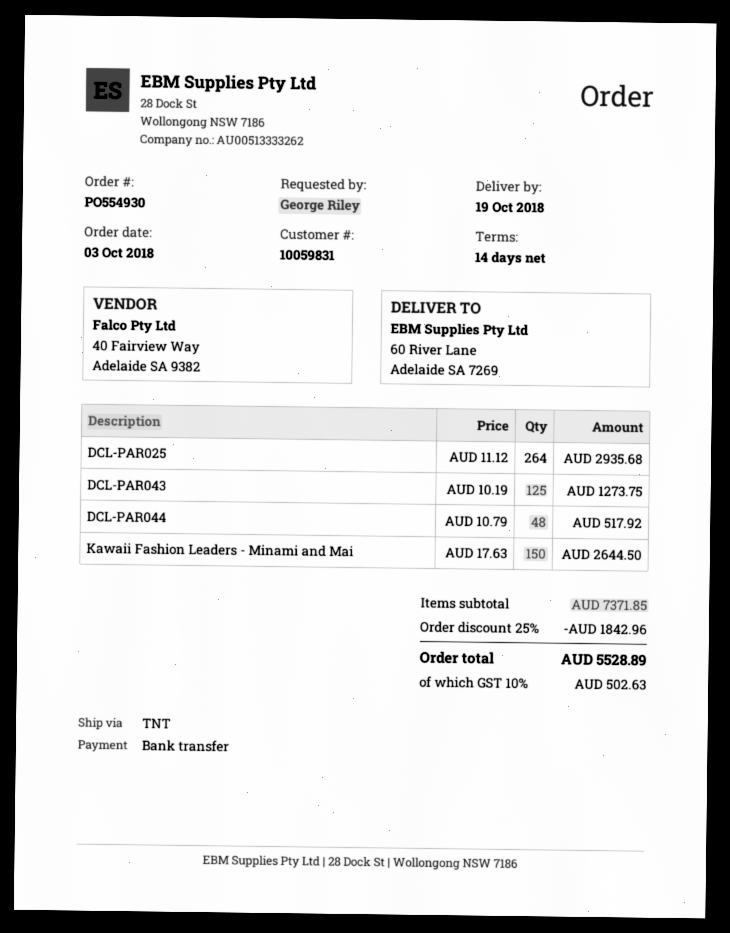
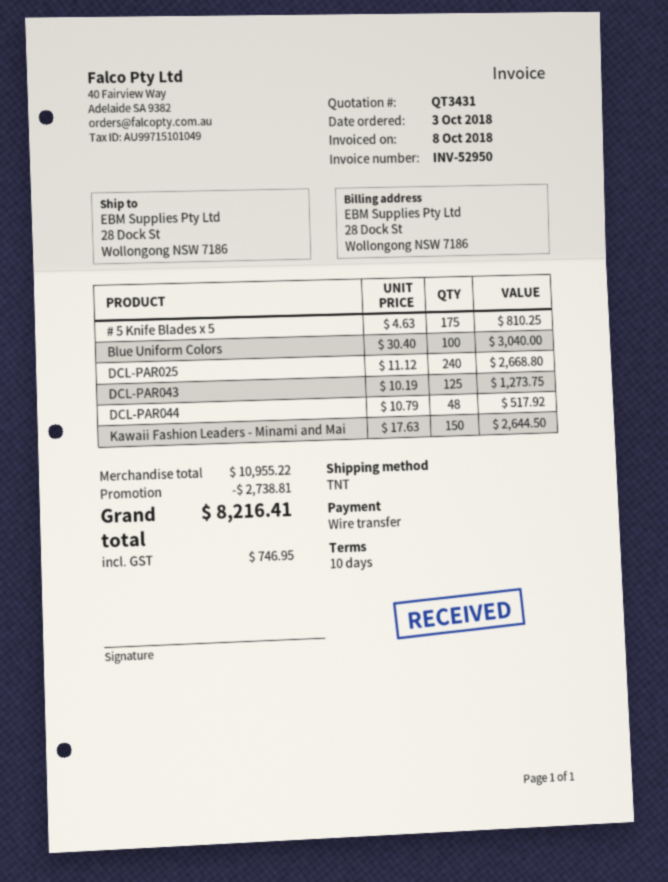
payment terms: 14 days -> 10 days
ship to: 60 River Lane, Adelaide SA 7269 -> 28 Dock St, Wollongong NSW 7186
DCL-PAR025: 264 x 11.12 = 2935.68 -> 240 x 11.12 = 2668.80
# 5 Knife Blades x 5: none -> 175 x 4.63 = 810.25
Blue Uniform Colors: none -> 100 x 30.40 = 3040.00
subtotal: 7371.85 -> 10955.22
discount: 1842.96 -> 2738.81
tax: 502.63 -> 746.95
total: 5528.89 -> 8216.41

